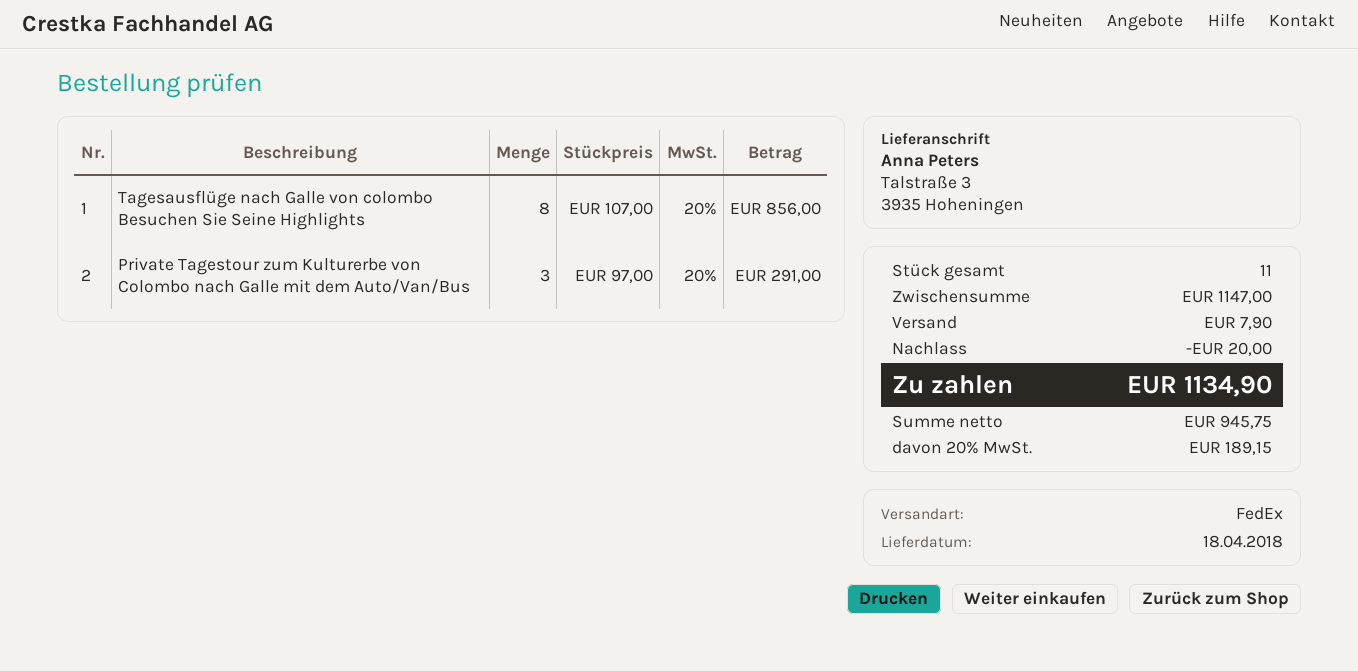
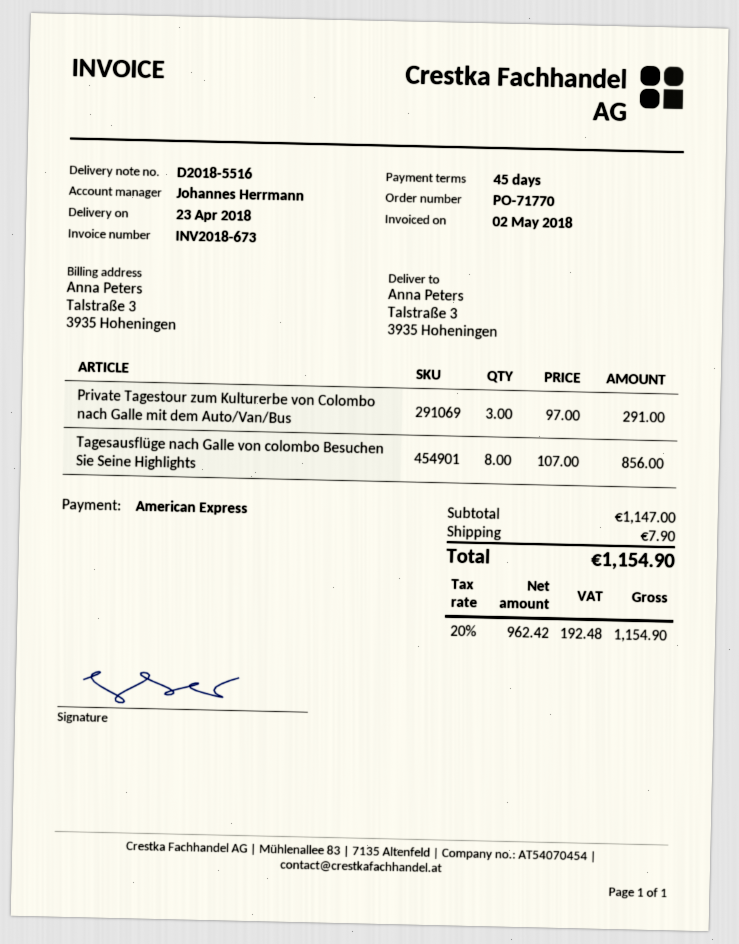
delivery date: 2018-04-18 -> 2018-04-23
discount: 20.00 -> none
net: 945.75 -> 962.42
tax: 20% = 189.15 -> 20% = 192.48
total: 1134.90 -> 1154.90

